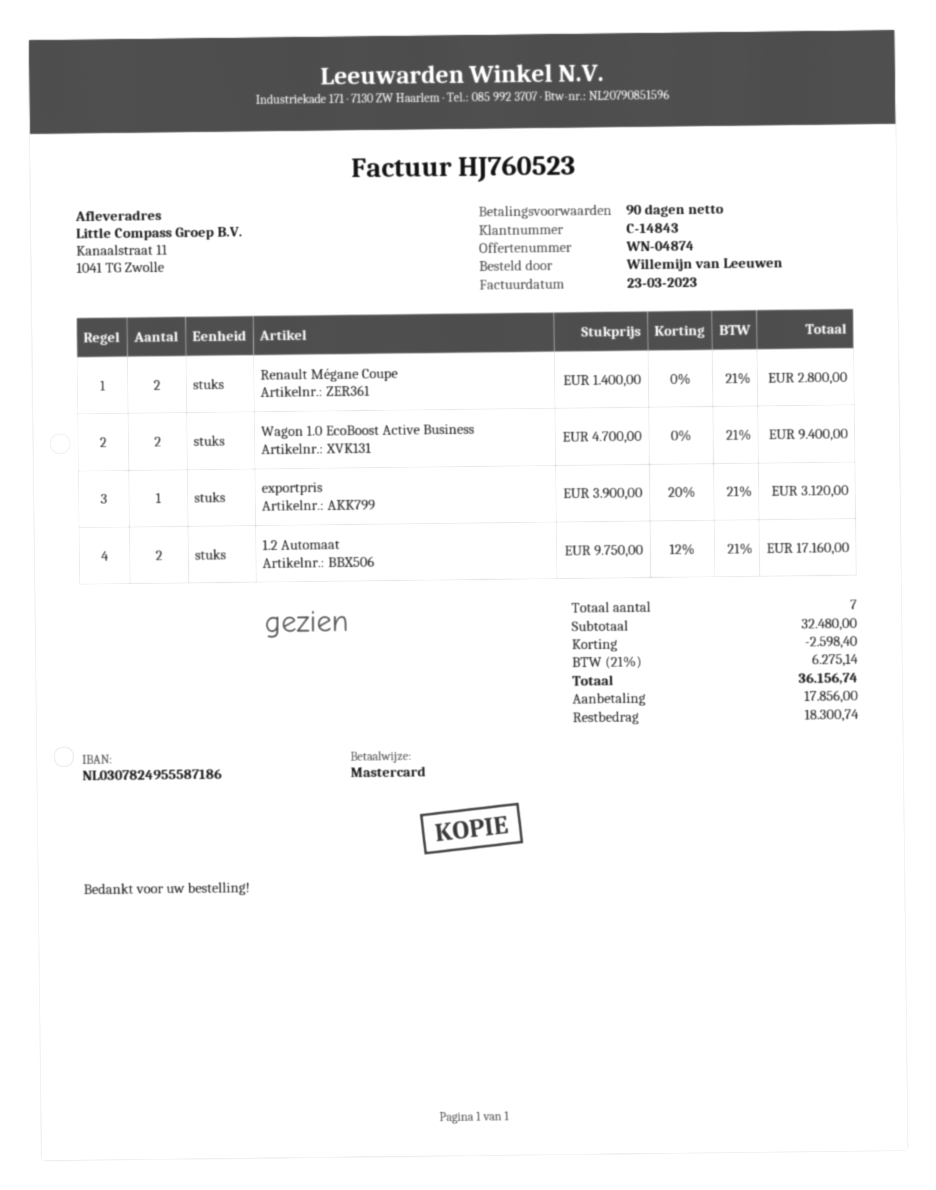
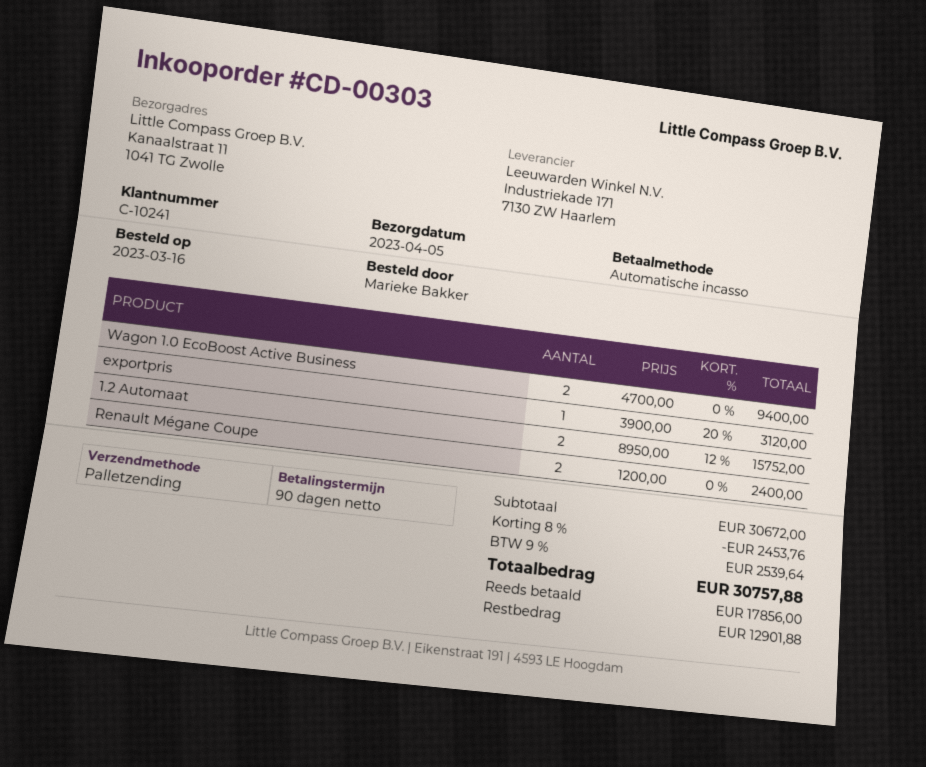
customer number: C-14843 -> C-10241
ordered by: Willemijn van Leeuwen -> Marieke Bakker
payment method: Mastercard -> direct debit
Renault Mégane Coupe: 2 x 1400.00 = 2800.00 -> 2 x 1200.00 = 2400.00
1.2 Automaat: 2 x 9750.00 - 12% = 17160.00 -> 2 x 8950.00 - 12% = 15752.00
subtotal: 32480.00 -> 30672.00
discount: 2598.40 -> 2453.76
tax: 21% = 6275.14 -> 9% = 2539.64
total: 36156.74 -> 30757.88
balance: 18300.74 -> 12901.88

